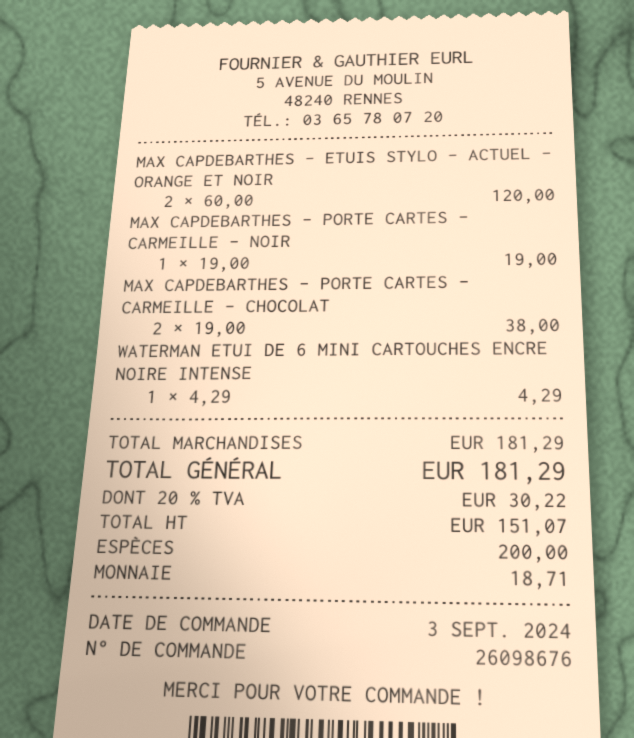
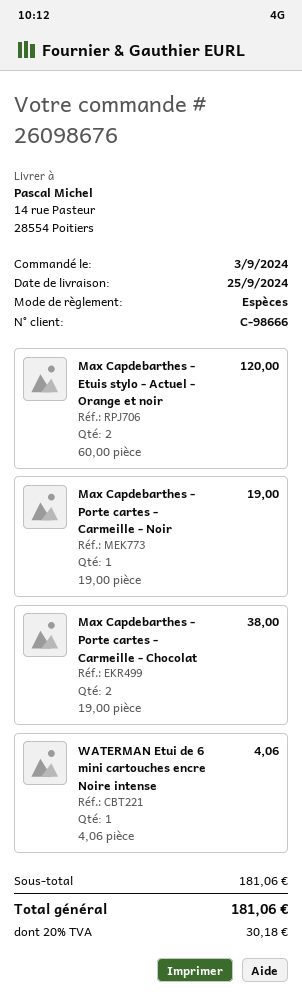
WATERMAN ETUI DE 6 MINI CARTOUCHES ENCRE NOIRE INTENSE: 1 x 4.29 = 4.29 -> 1 x 4.06 = 4.06
subtotal: 181.29 -> 181.06
tax: 20% = 30.22 -> 20% = 30.18
total: 181.29 -> 181.06

